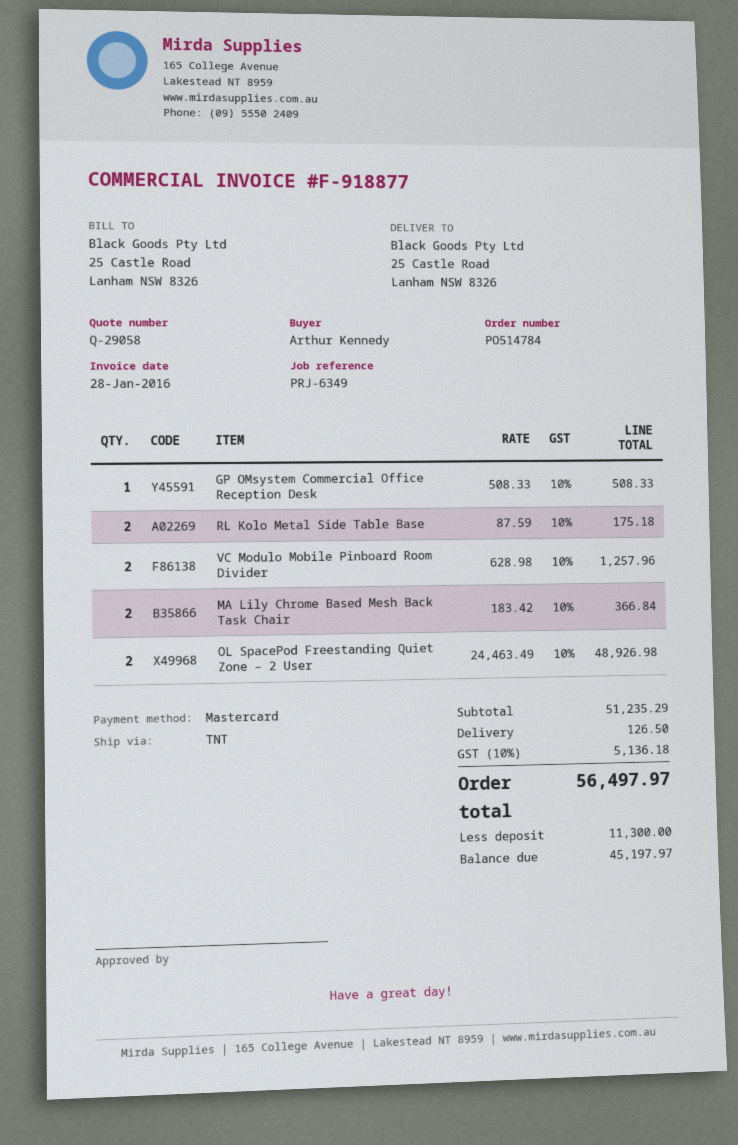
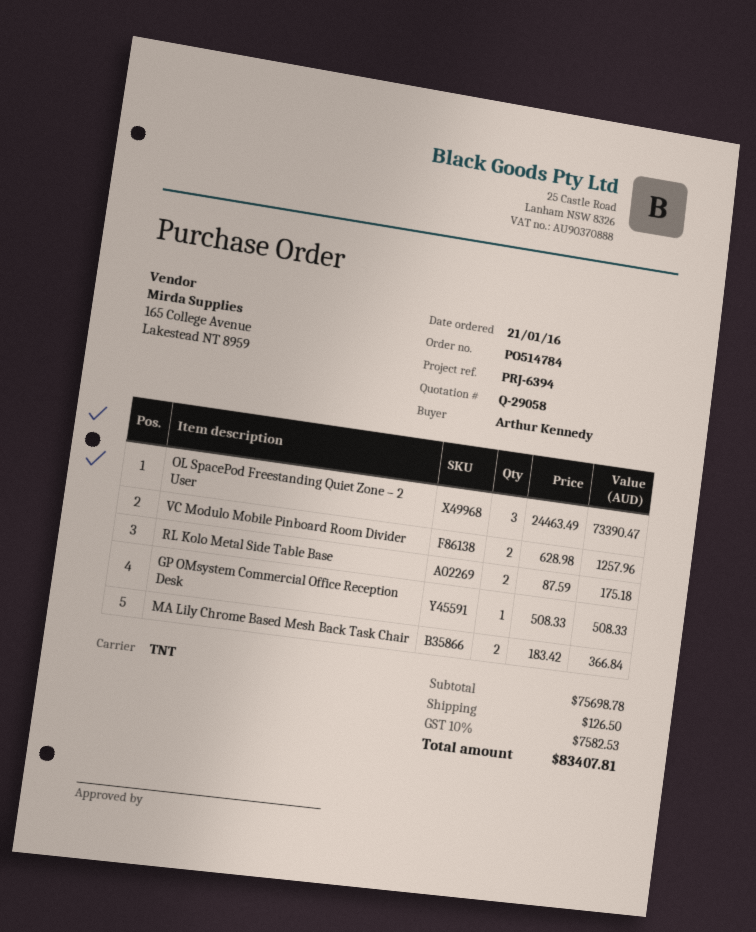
reference: PRJ-6349 -> PRJ-6394
OL SpacePod Freestanding Quiet Zone – 2 User: 2 x 24463.49 = 48926.98 -> 3 x 24463.49 = 73390.47
subtotal: 51235.29 -> 75698.78
tax: 10% = 5136.18 -> 10% = 7582.53
total: 56497.97 -> 83407.81

